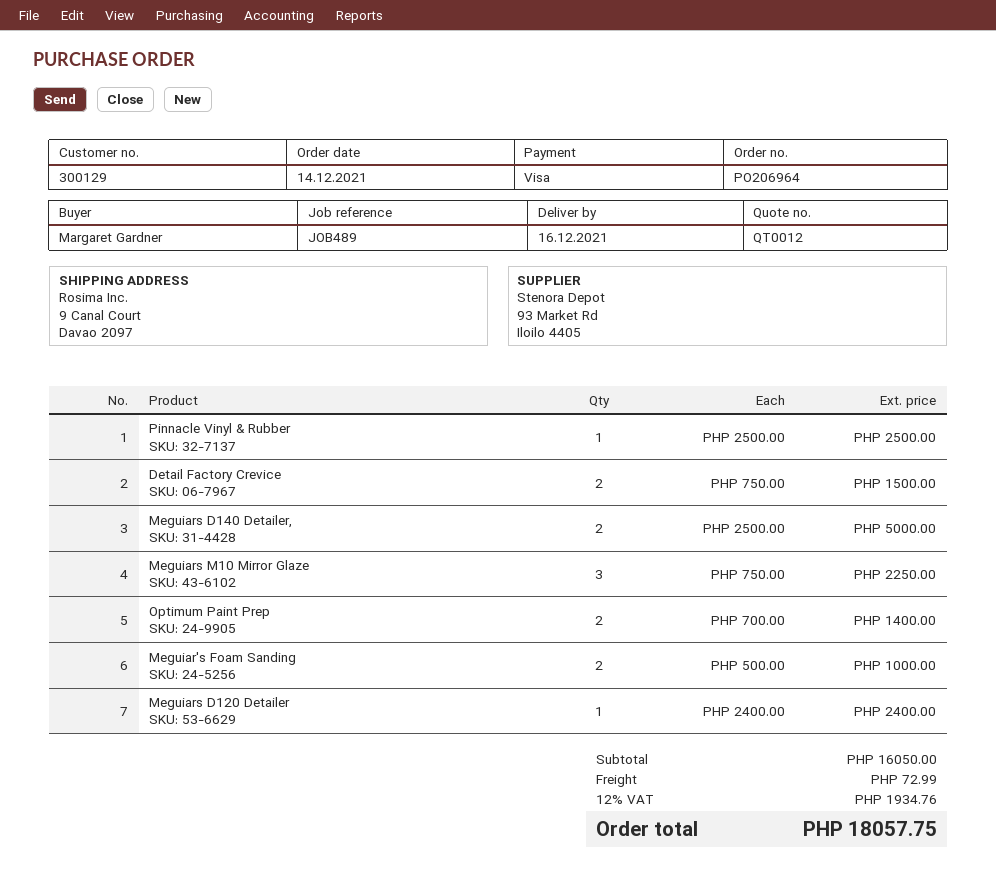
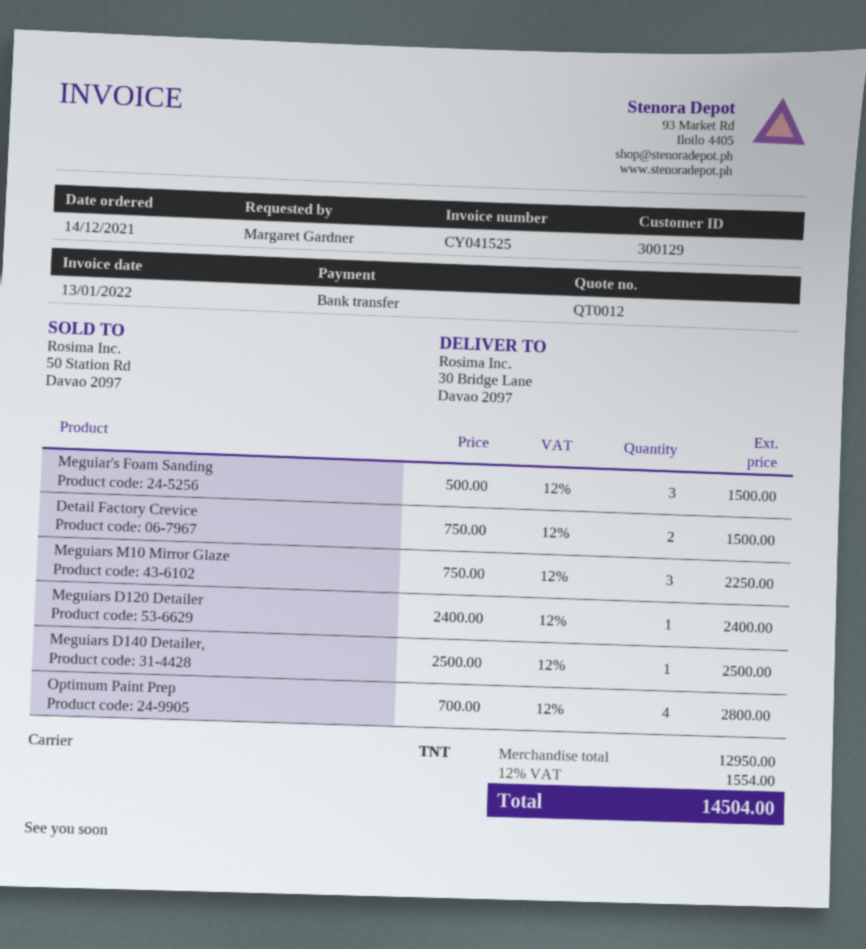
payment method: Visa -> bank transfer
ship to: 9 Canal Court, Davao 2097 -> 30 Bridge Lane, Davao 2097
Pinnacle Vinyl & Rubber: 1 x 2500.00 = 2500.00 -> none
Meguiars D140 Detailer,: 2 x 2500.00 = 5000.00 -> 1 x 2500.00 = 2500.00
Optimum Paint Prep: 2 x 700.00 = 1400.00 -> 4 x 700.00 = 2800.00
Meguiar's Foam Sanding: 2 x 500.00 = 1000.00 -> 3 x 500.00 = 1500.00
subtotal: 16050.00 -> 12950.00
shipping: 72.99 -> none
tax: 12% = 1934.76 -> 12% = 1554.00
total: 18057.75 -> 14504.00

